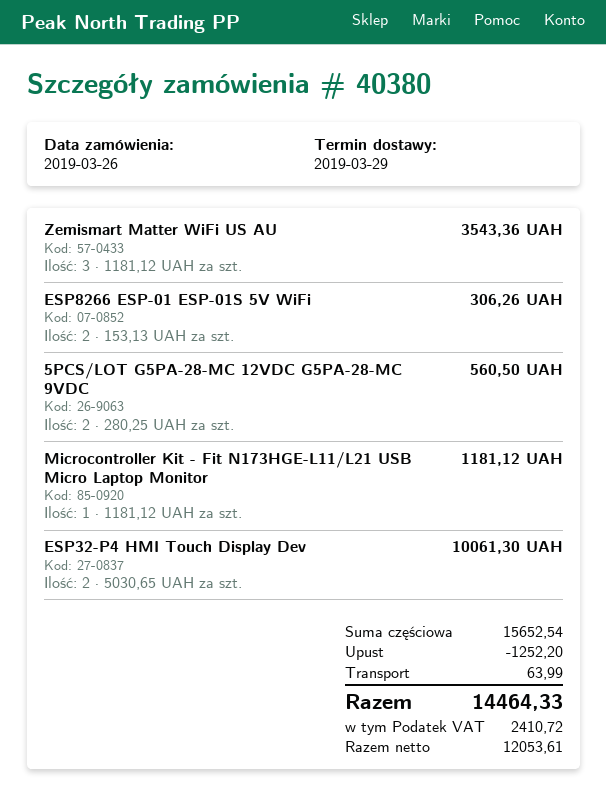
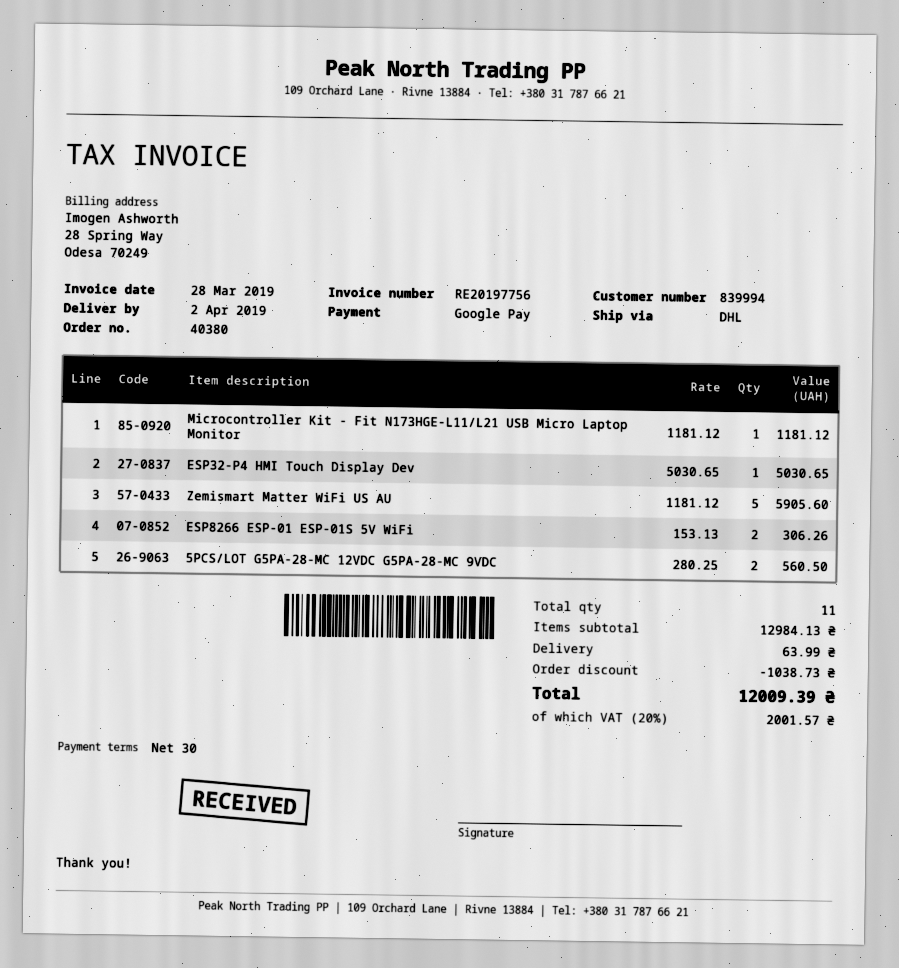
delivery date: 2019-03-29 -> 2019-04-02
Zemismart Matter WiFi US AU: 3 x 1181.12 = 3543.36 -> 5 x 1181.12 = 5905.60
ESP32-P4 HMI Touch Display Dev: 2 x 5030.65 = 10061.30 -> 1 x 5030.65 = 5030.65
subtotal: 15652.54 -> 12984.13
discount: 1252.20 -> 1038.73
tax: 2410.72 -> 2001.57
total: 14464.33 -> 12009.39

